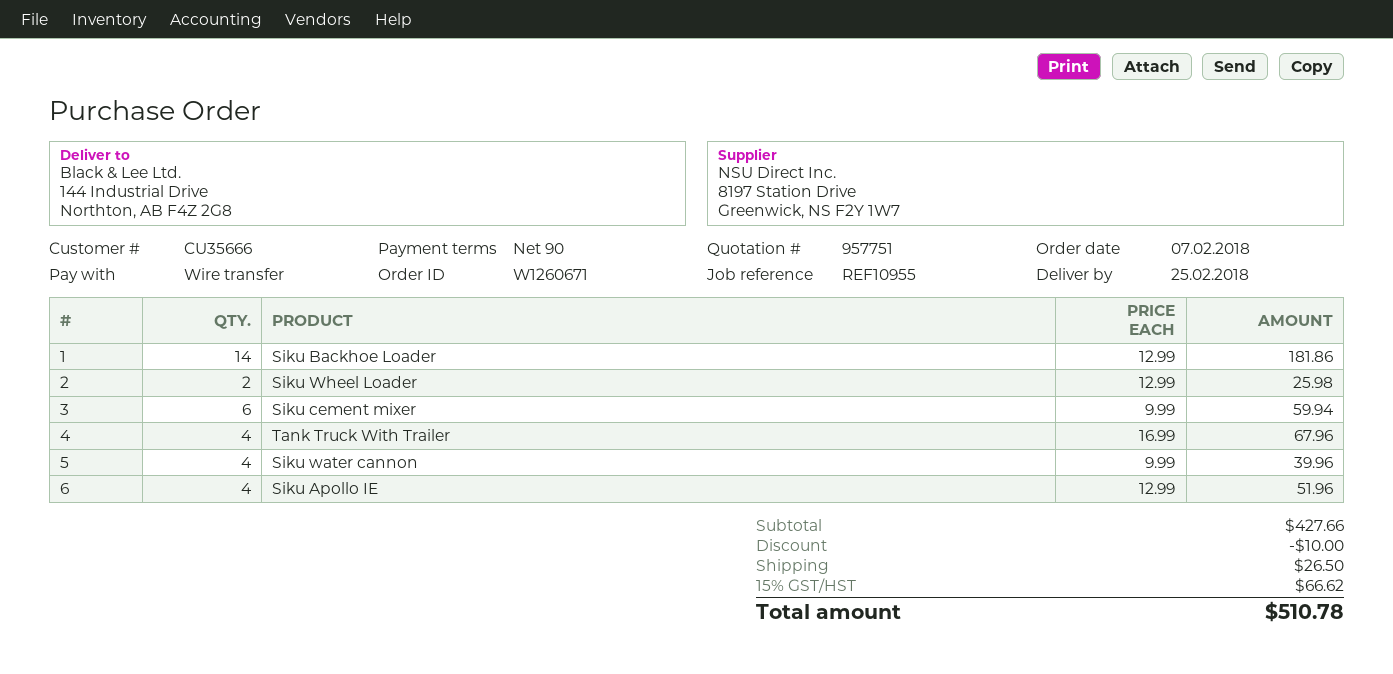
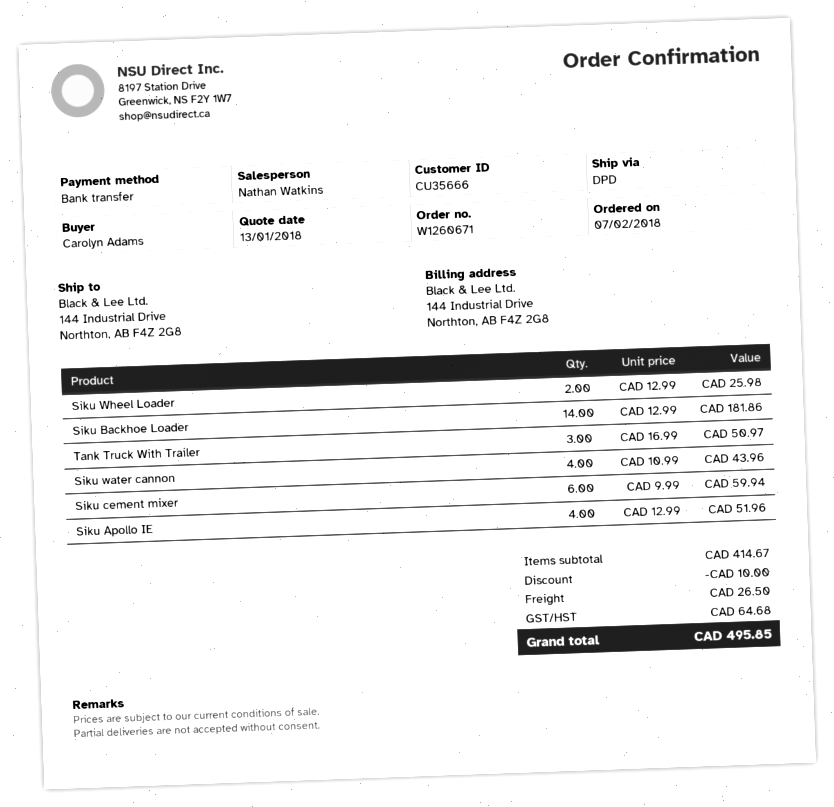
Tank Truck With Trailer: 4 x 16.99 = 67.96 -> 3 x 16.99 = 50.97
Siku water cannon: 4 x 9.99 = 39.96 -> 4 x 10.99 = 43.96
subtotal: 427.66 -> 414.67
tax: 66.62 -> 64.68
total: 510.78 -> 495.85

